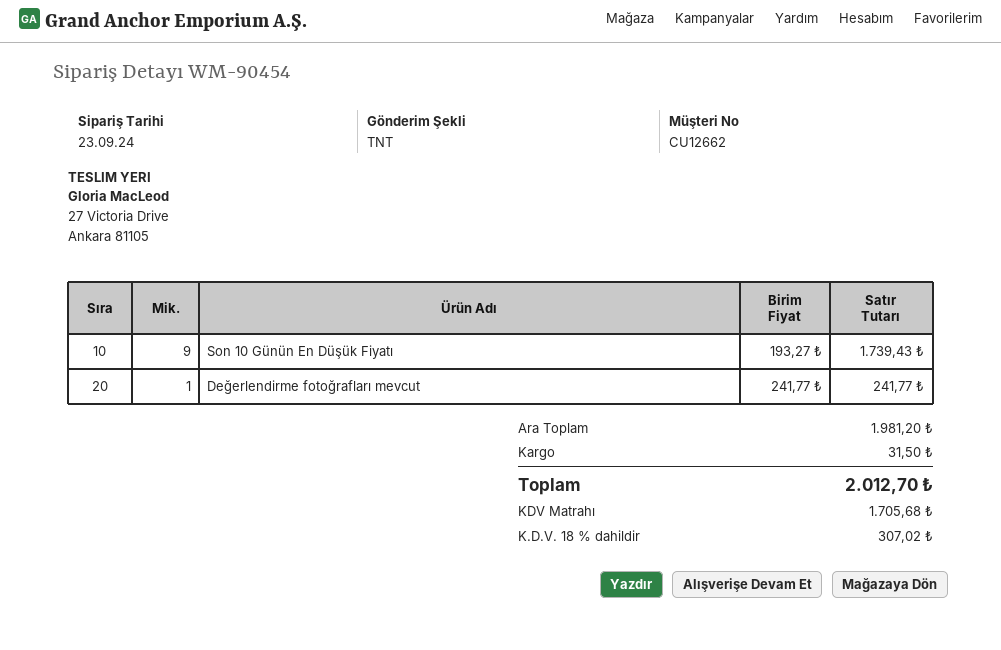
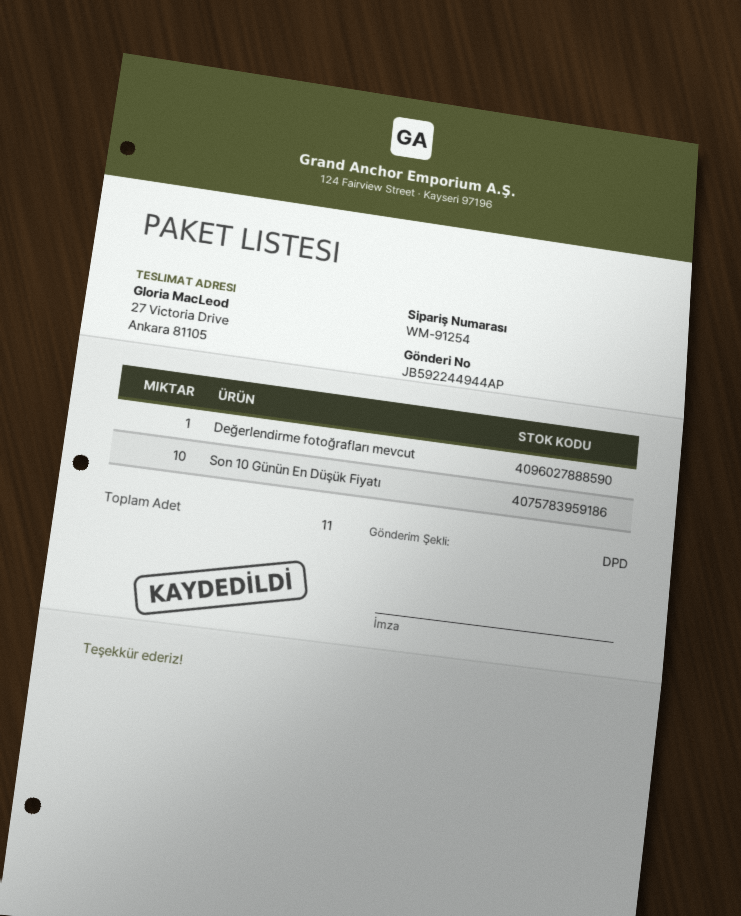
order number: WM-90454 -> WM-91254
shipping method: TNT -> DPD
Son 10 Günün En Düşük Fiyatı: 9 -> 10

